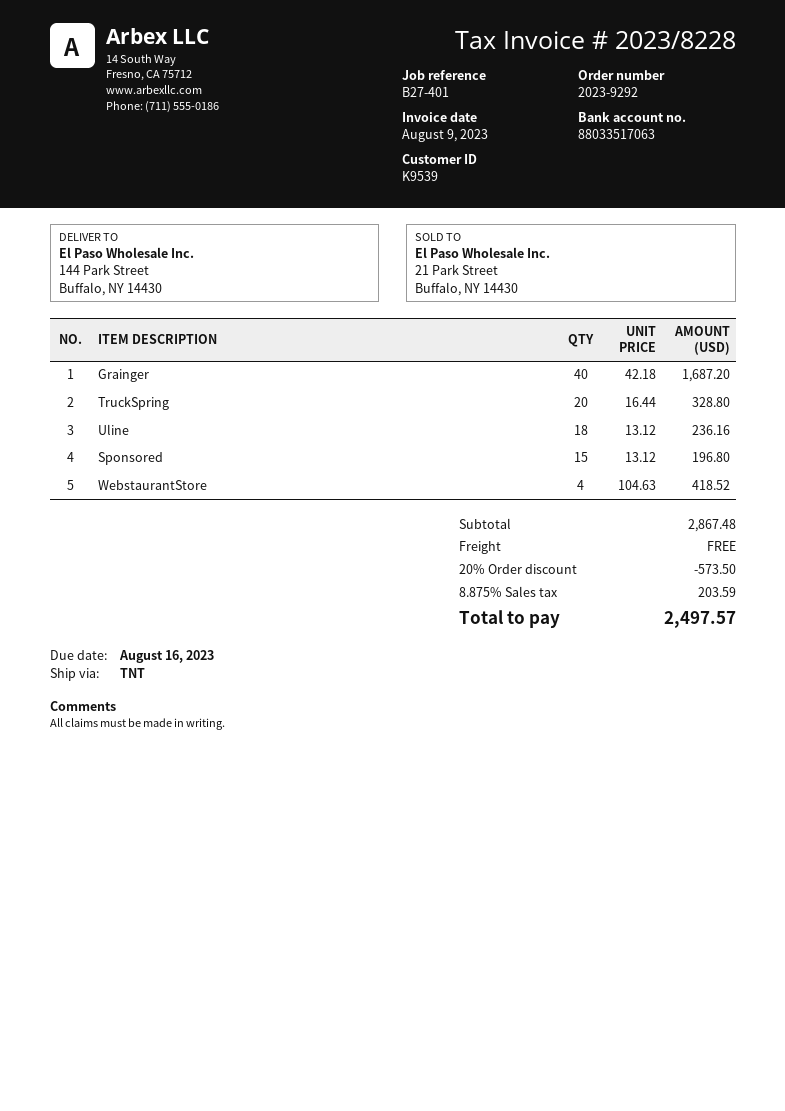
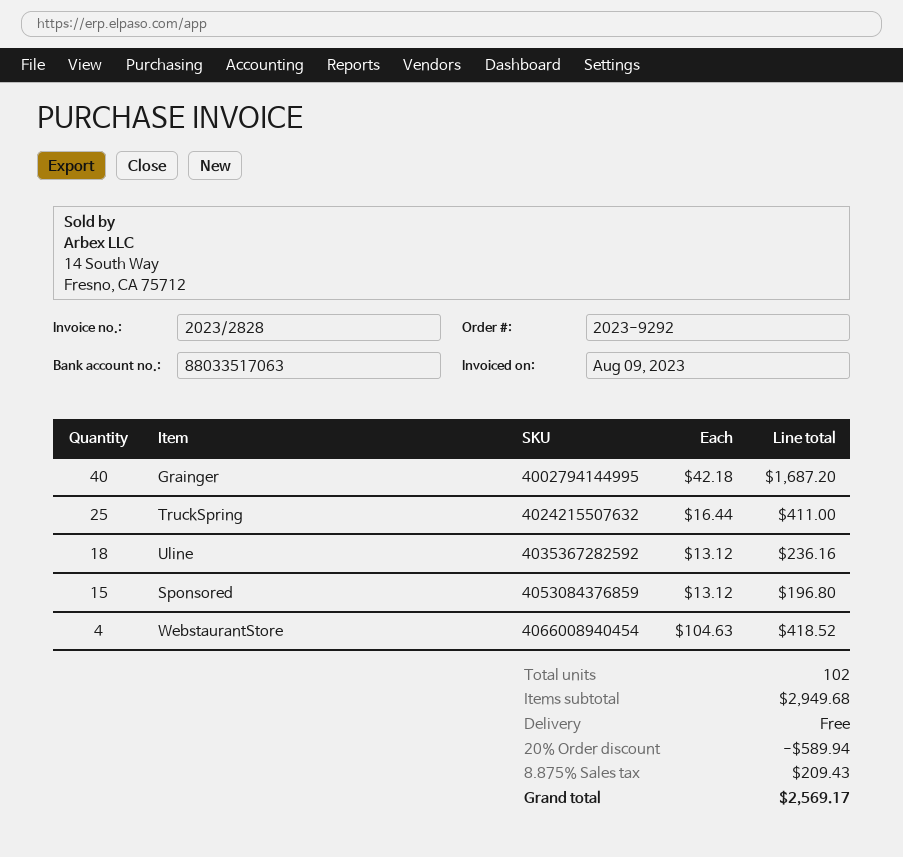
invoice number: 2023/8228 -> 2023/2828
TruckSpring: 20 x 16.44 = 328.80 -> 25 x 16.44 = 411.00
subtotal: 2867.48 -> 2949.68
discount: 20% = 573.50 -> 20% = 589.94
tax: 8.875% = 203.59 -> 8.875% = 209.43
total: 2497.57 -> 2569.17

